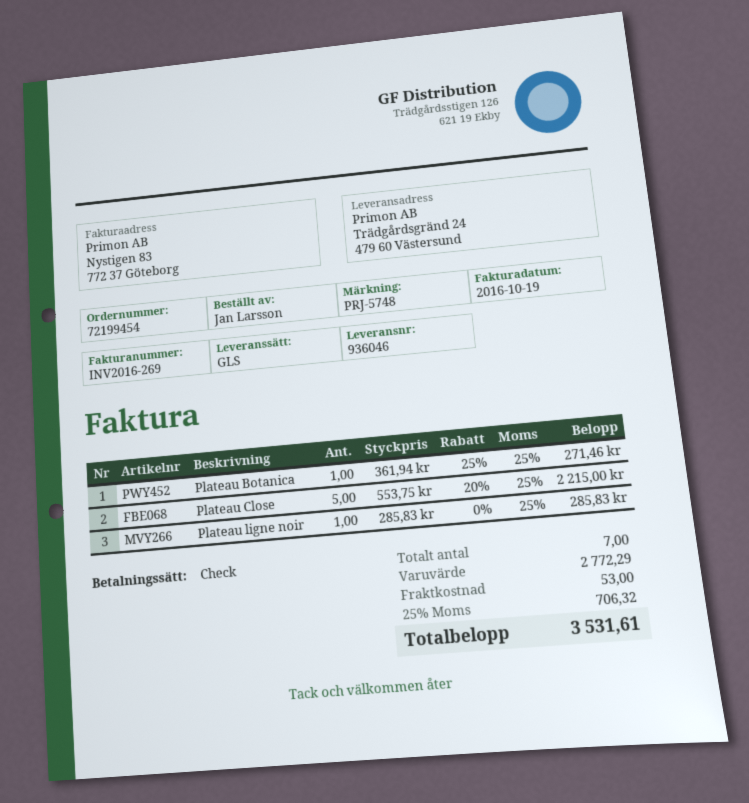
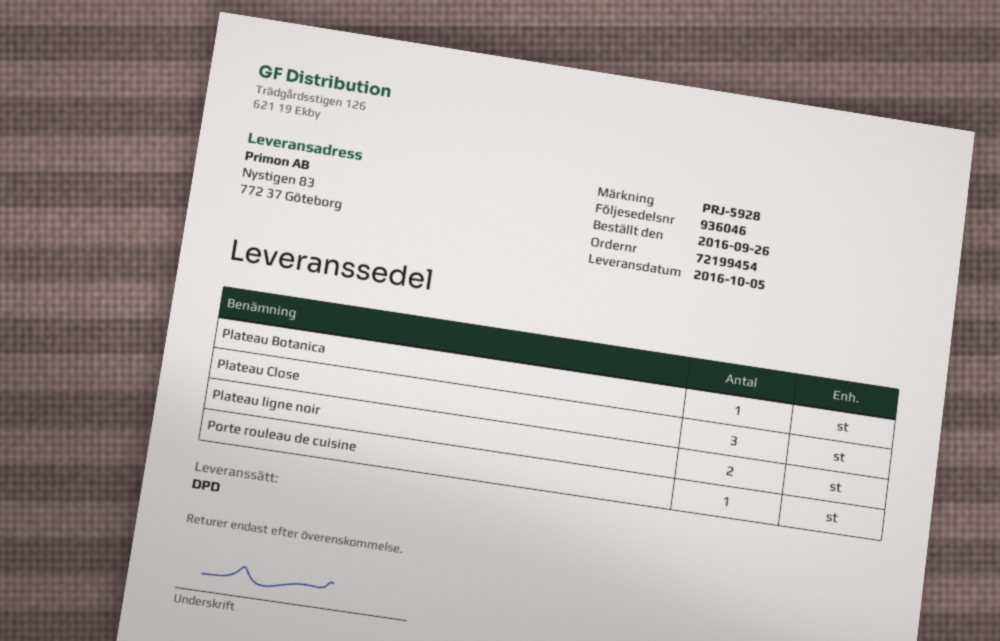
reference: PRJ-5748 -> PRJ-5928
shipping method: GLS -> DPD
ship to: Trädgårdsgränd 24, 479 60 Västersund -> Nystigen 83, 772 37 Göteborg
Plateau Close: 5 -> 3
Plateau ligne noir: 1 -> 2
Porte rouleau de cuisine: none -> 1

